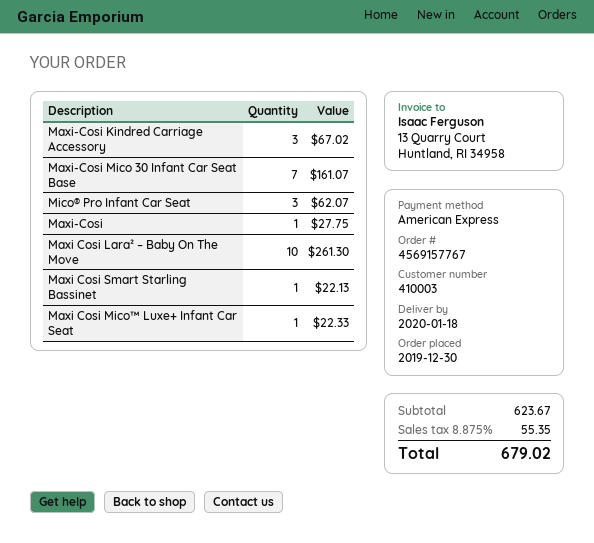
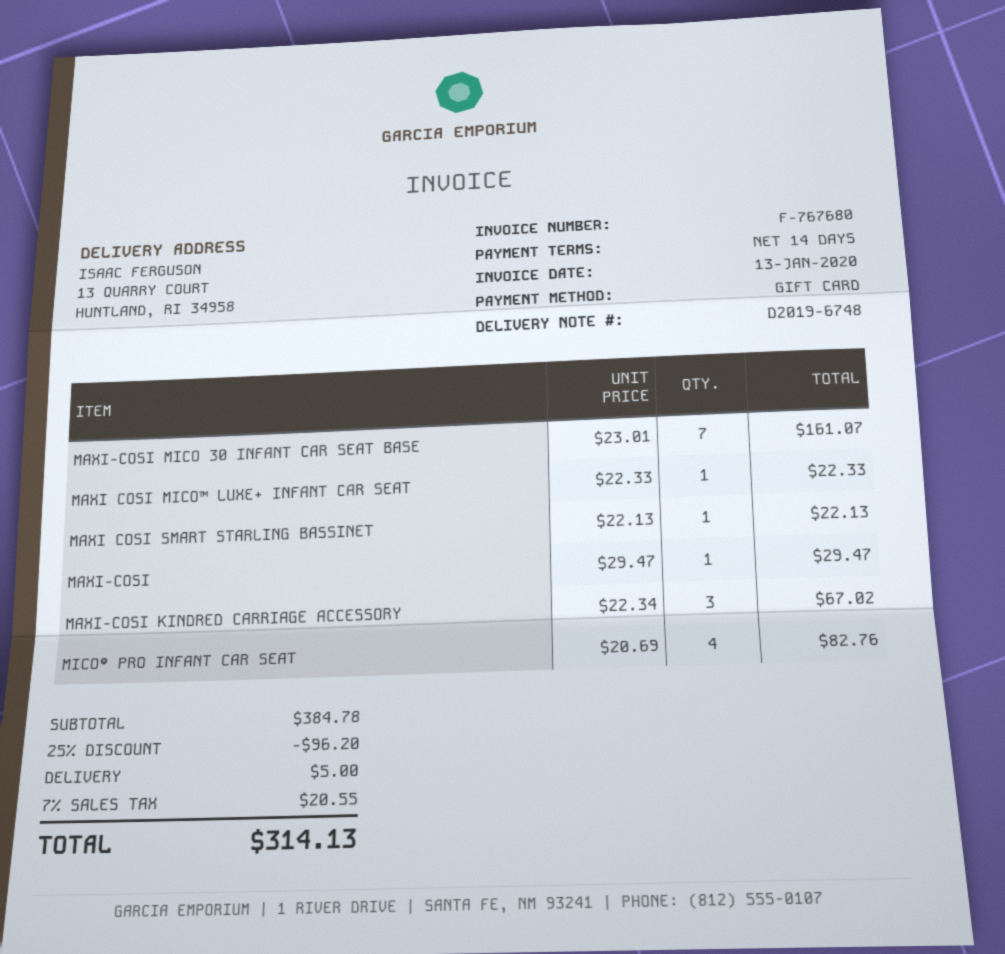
payment method: American Express -> gift card
Mico® Pro Infant Car Seat: 3 for 62.07 -> 4 for 82.76
Maxi-Cosi: 1 for 27.75 -> 1 for 29.47
Maxi Cosi Lara² – Baby On The Move: 10 for 261.30 -> none
subtotal: 623.67 -> 384.78
discount: none -> 25% = 96.20
shipping: none -> 5.00
tax: 8.875% = 55.35 -> 7% = 20.55
total: 679.02 -> 314.13

